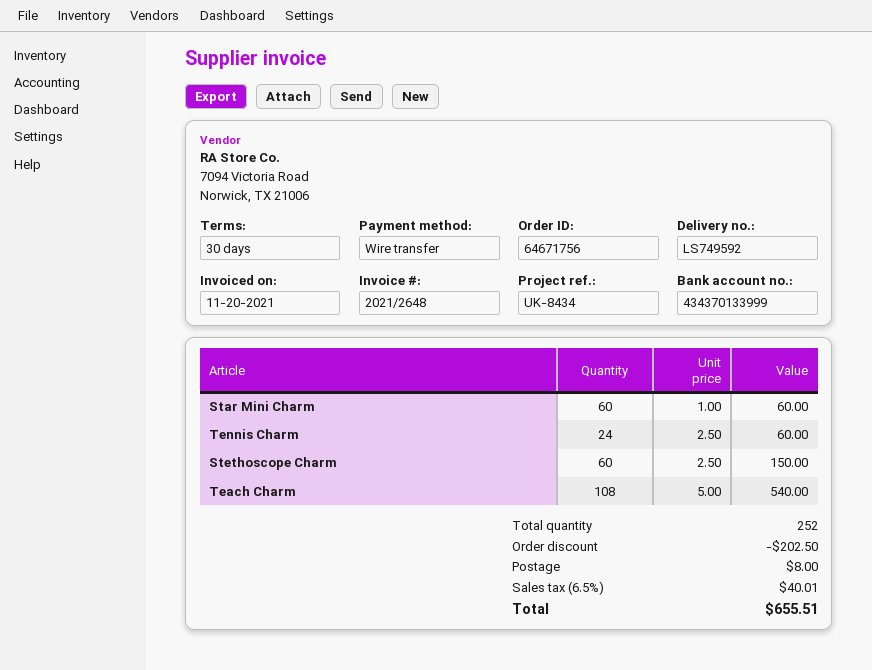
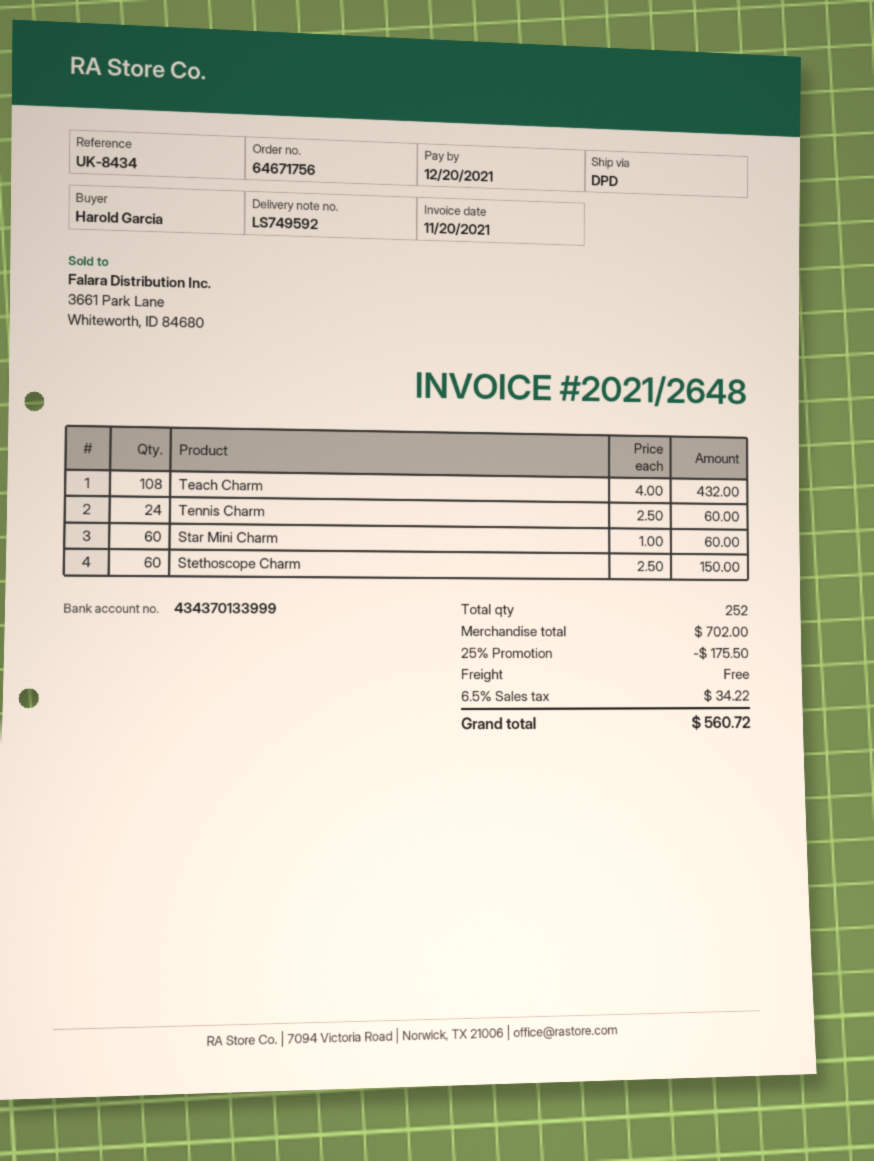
Teach Charm: 108 x 5.00 = 540.00 -> 108 x 4.00 = 432.00
discount: 202.50 -> 175.50
shipping: 8.00 -> 0.00
tax: 6.5% = 40.01 -> 6.5% = 34.22
total: 655.51 -> 560.72

